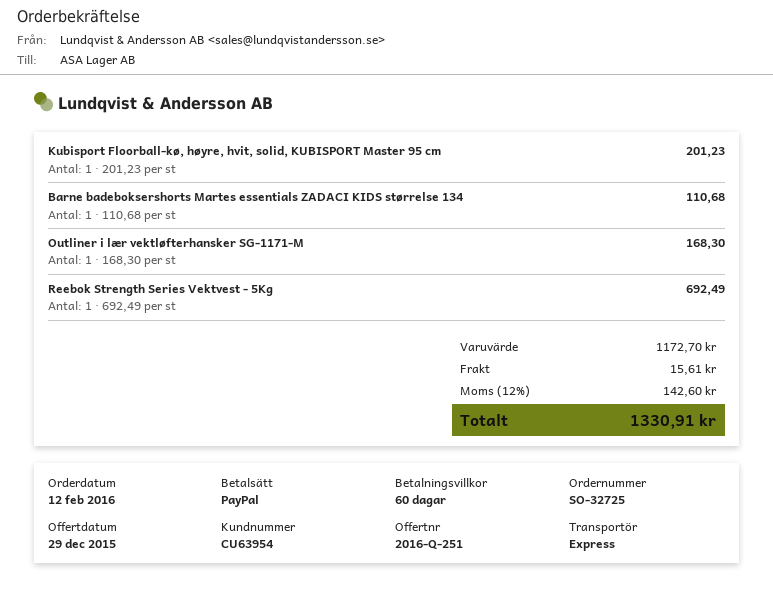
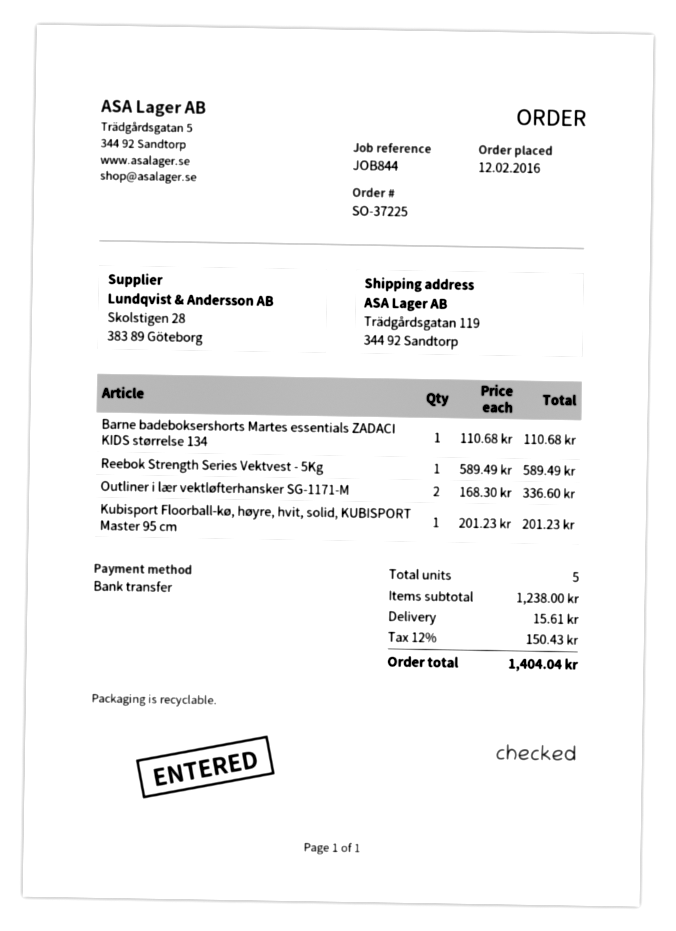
order number: SO-32725 -> SO-37225
payment method: PayPal -> bank transfer
Outliner i lær vektløfterhansker SG-1171-M: 1 x 168.30 = 168.30 -> 2 x 168.30 = 336.60
Reebok Strength Series Vektvest - 5Kg: 1 x 692.49 = 692.49 -> 1 x 589.49 = 589.49
subtotal: 1172.70 -> 1238.00
tax: 12% = 142.60 -> 12% = 150.43
total: 1330.91 -> 1404.04

